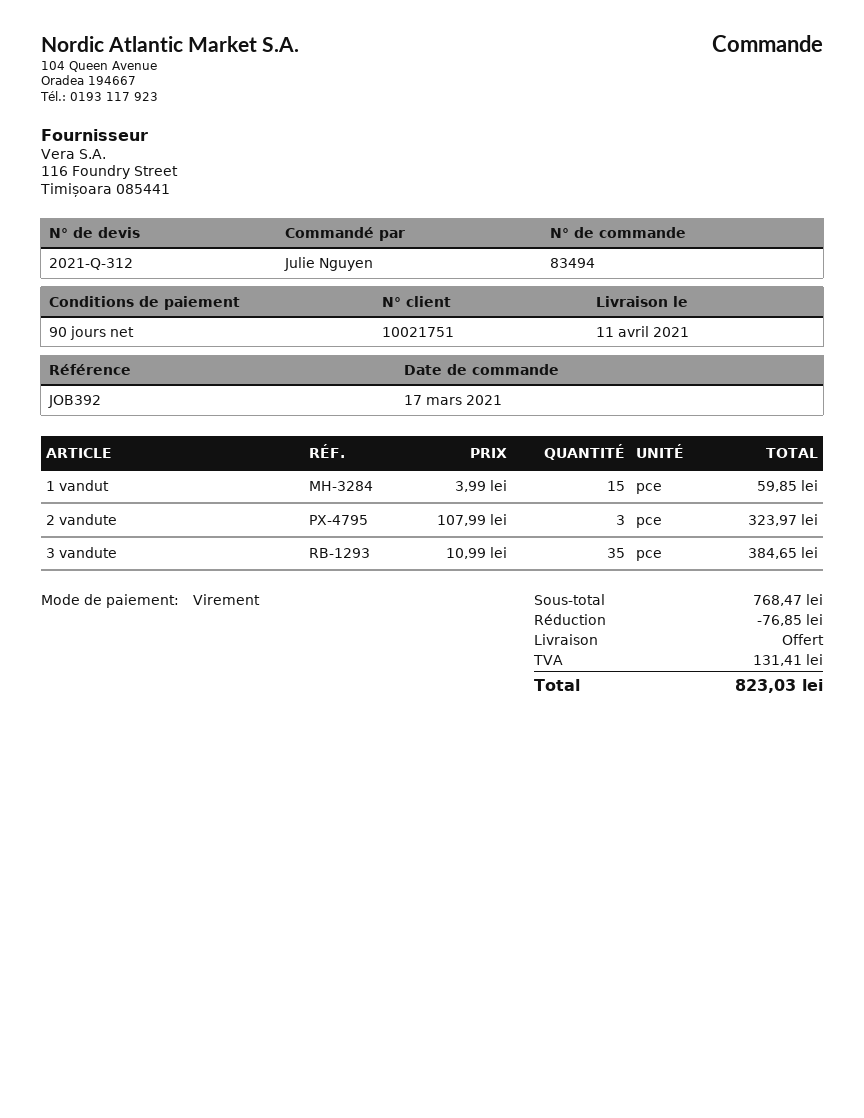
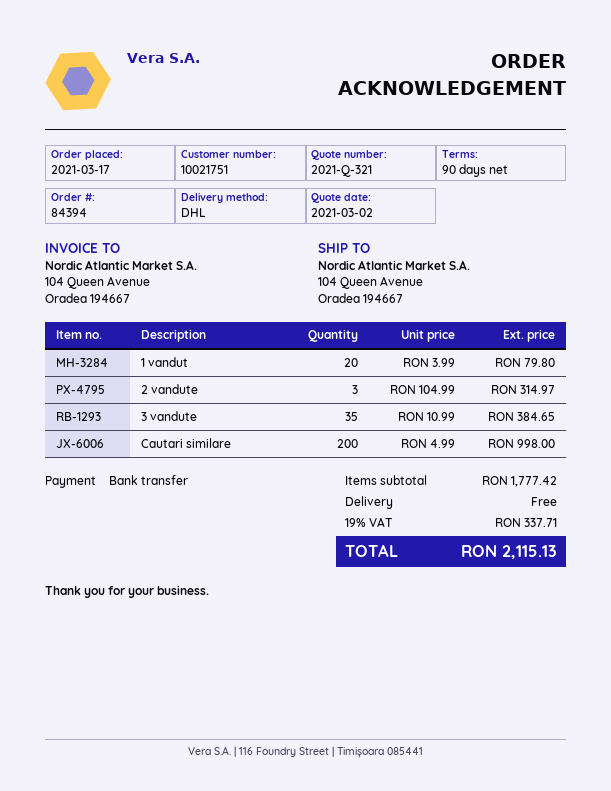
quote number: 2021-Q-312 -> 2021-Q-321
order number: 83494 -> 84394
1 vandut: 15 x 3.99 = 59.85 -> 20 x 3.99 = 79.80
2 vandute: 3 x 107.99 = 323.97 -> 3 x 104.99 = 314.97
Cautari similare: none -> 200 x 4.99 = 998.00
subtotal: 768.47 -> 1777.42
discount: 76.85 -> none
tax: 131.41 -> 337.71
total: 823.03 -> 2115.13

